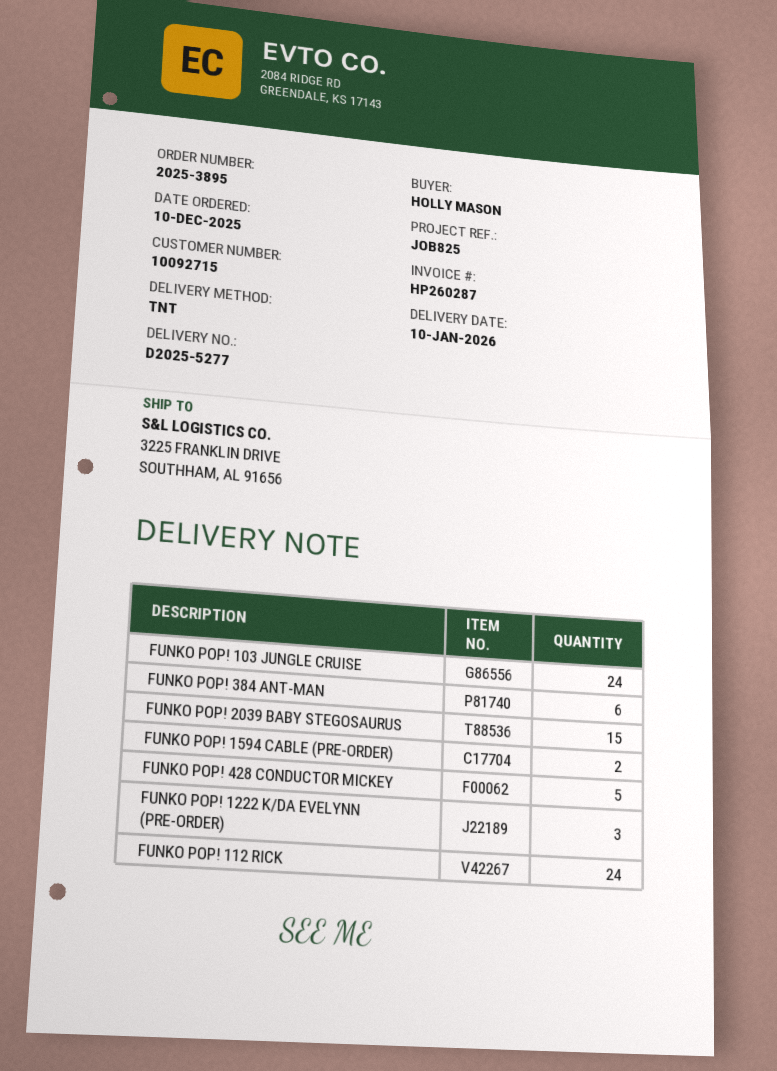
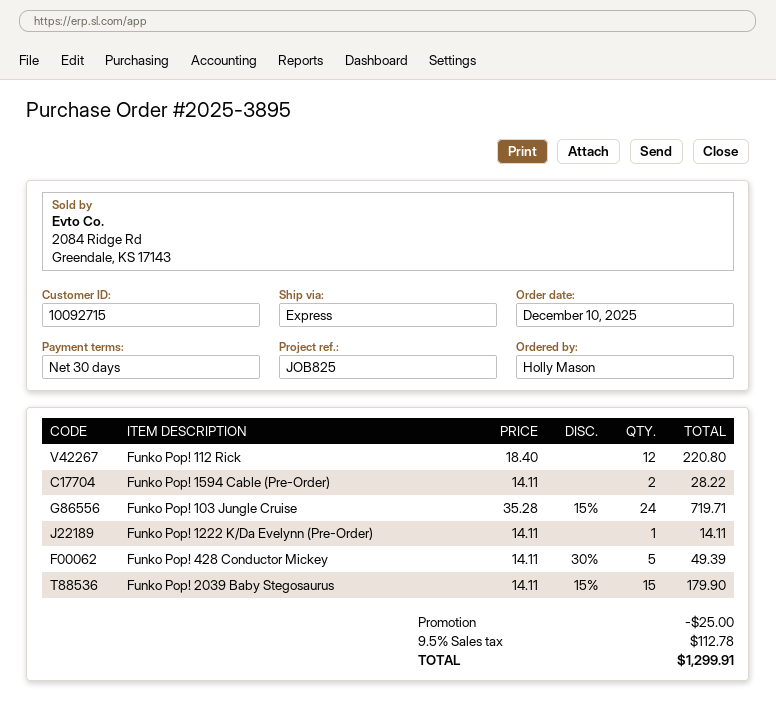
shipping method: TNT -> express
FUNKO POP! 384 ANT-MAN: 6 -> none
FUNKO POP! 1222 K/DA EVELYNN (PRE-ORDER): 3 -> 1
FUNKO POP! 112 RICK: 24 -> 12

